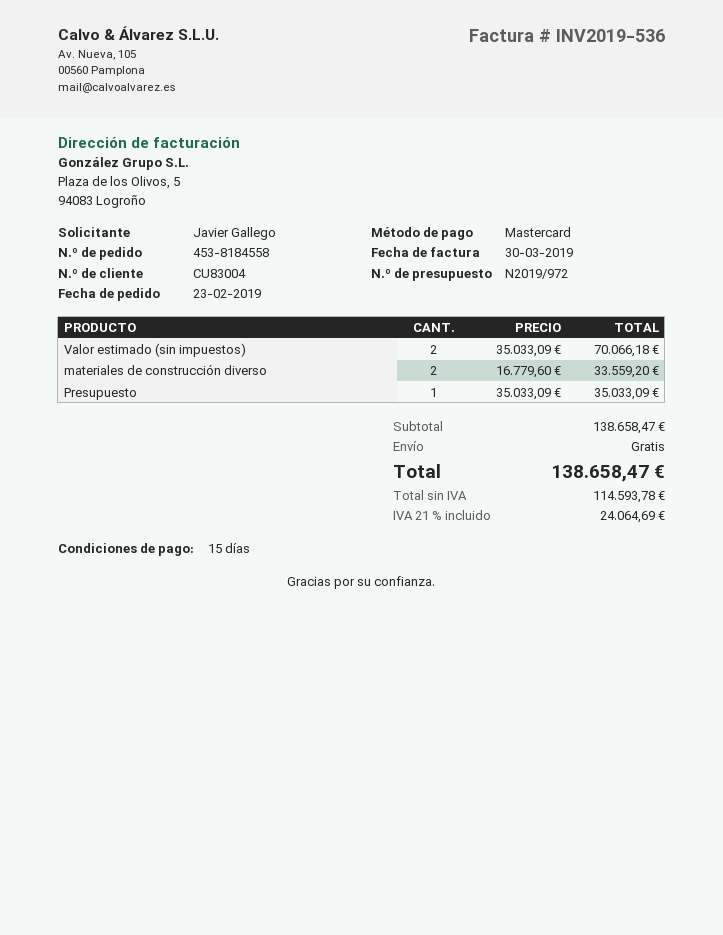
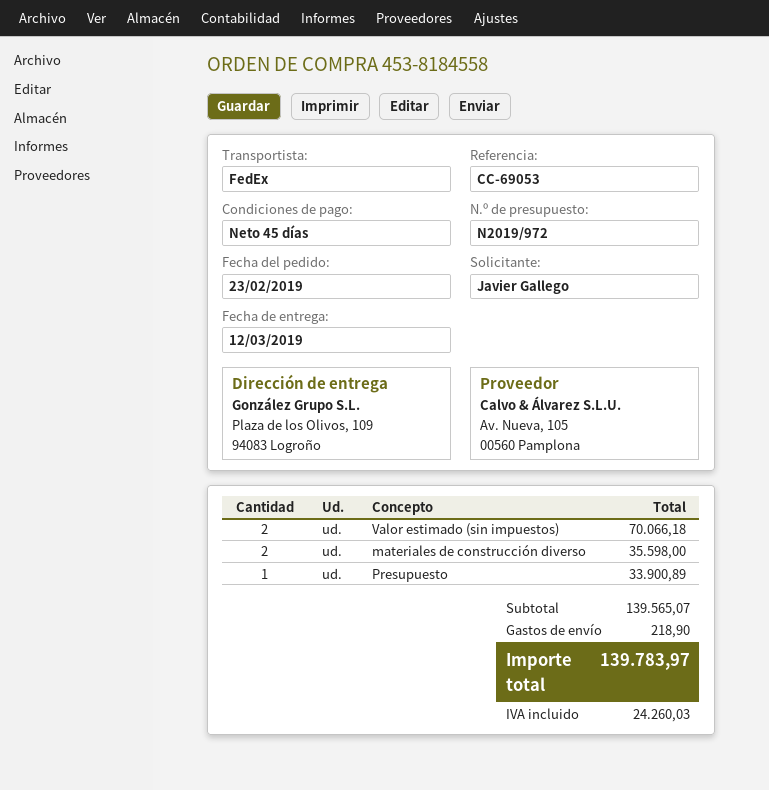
payment terms: 15 days -> 45 days
materiales de construcción diverso: 2 for 33559.20 -> 2 for 35598.00
Presupuesto: 1 for 35033.09 -> 1 for 33900.89
subtotal: 138658.47 -> 139565.07
shipping: 0.00 -> 218.90
tax: 24064.69 -> 24260.03
total: 138658.47 -> 139783.97

